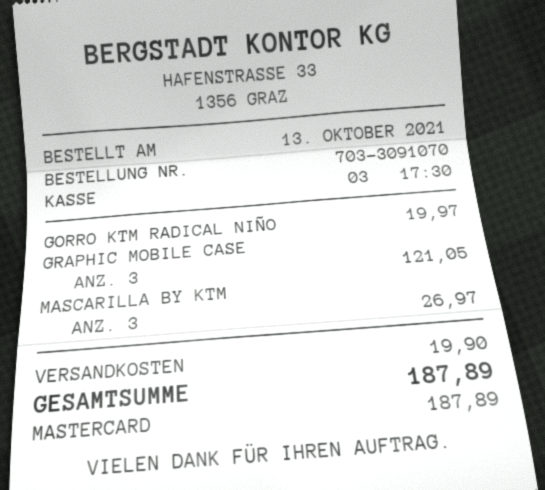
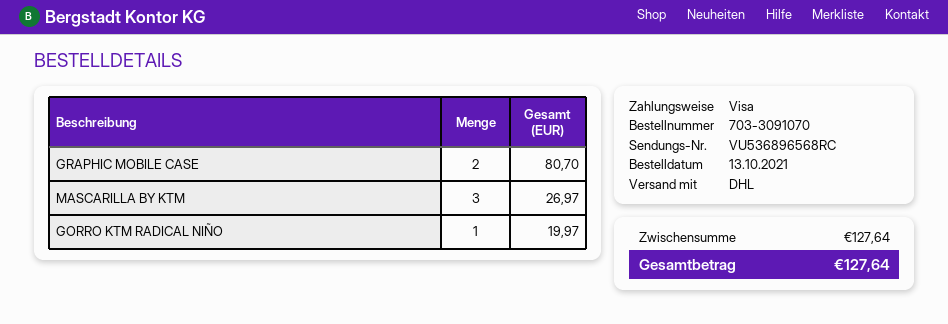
payment method: Mastercard -> Visa
GRAPHIC MOBILE CASE: 3 for 121.05 -> 2 for 80.70
shipping: 19.90 -> none
total: 187.89 -> 127.64

